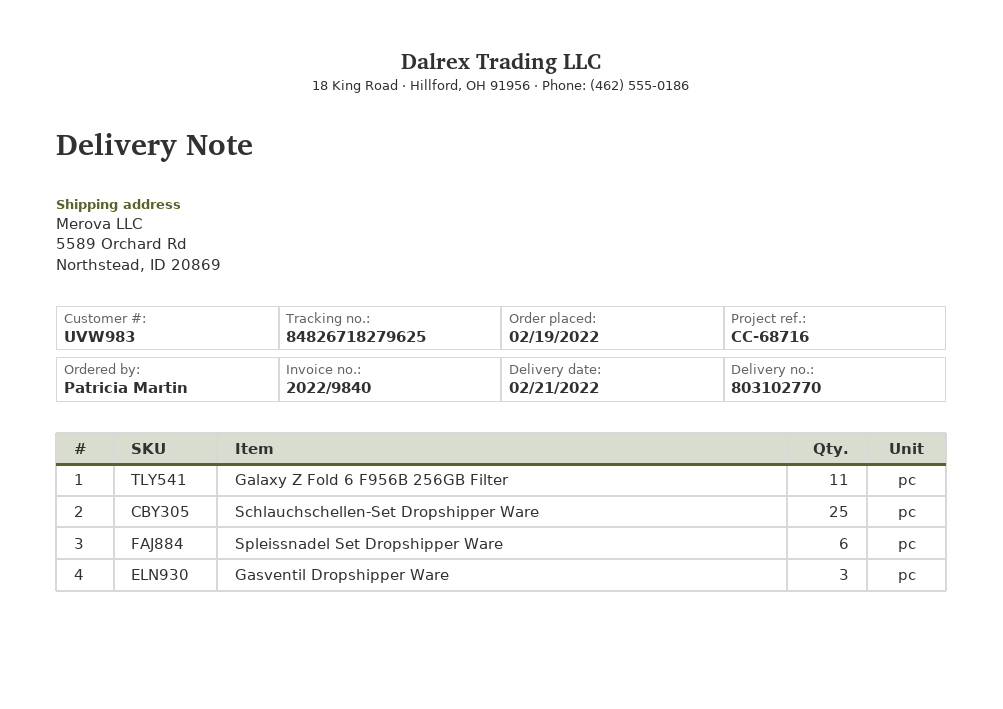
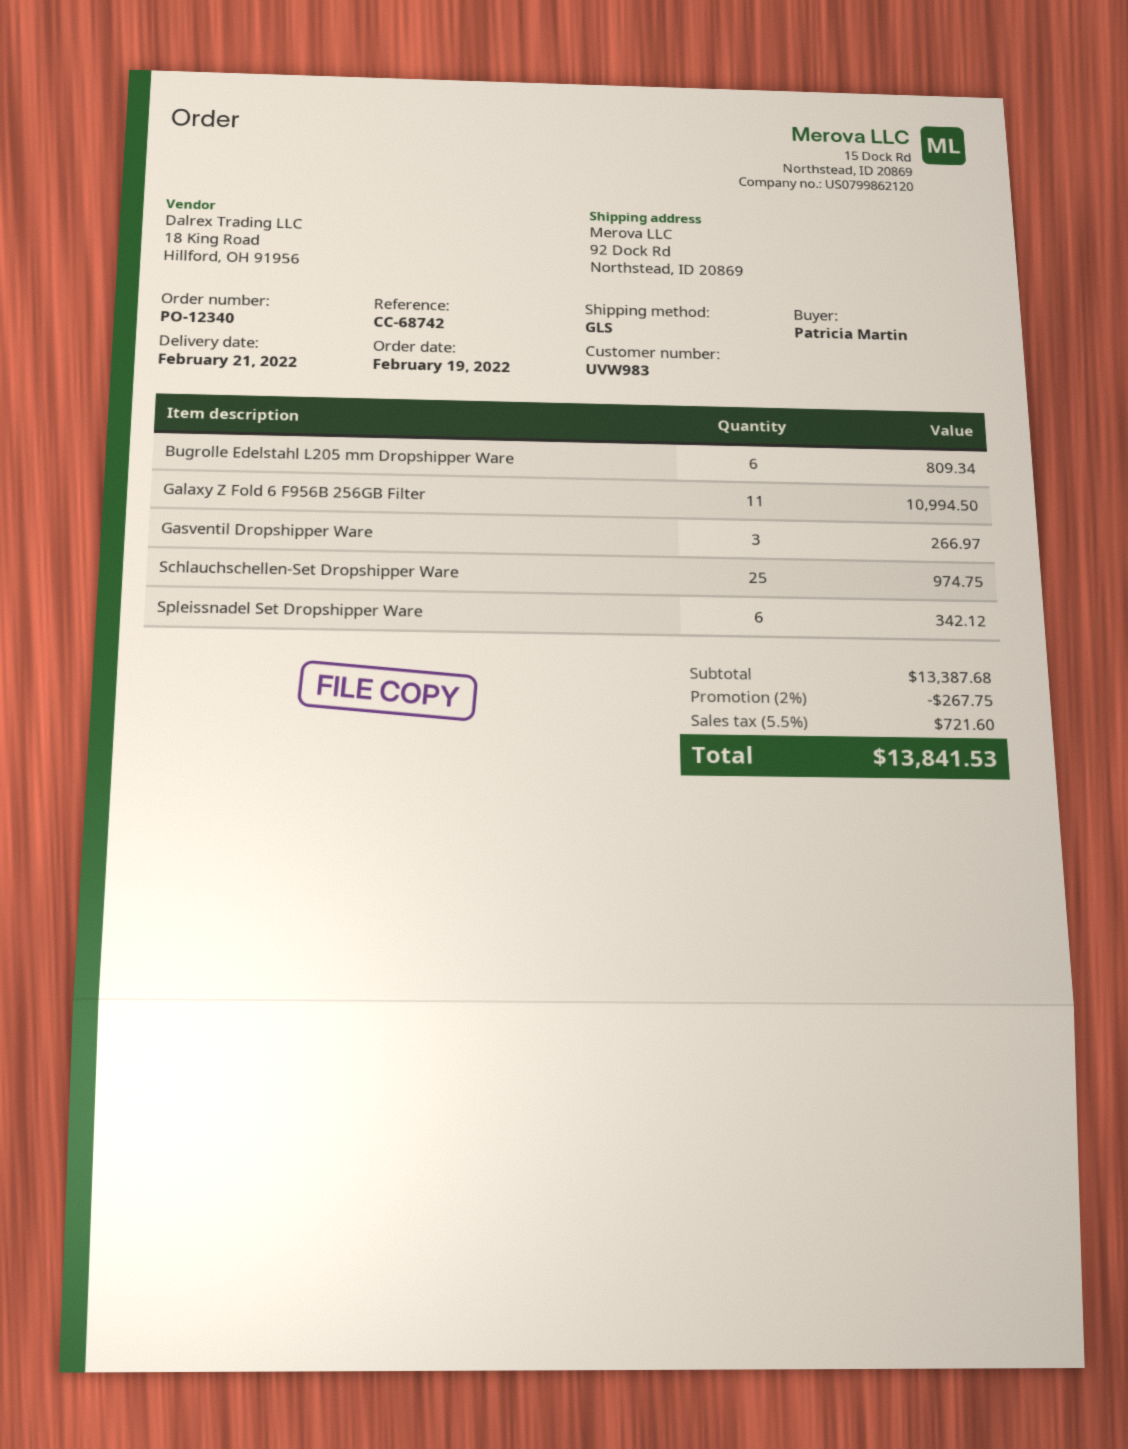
reference: CC-68716 -> CC-68742
ship to: 5589 Orchard Rd, Northstead, ID 20869 -> 92 Dock Rd, Northstead, ID 20869
Bugrolle Edelstahl L205 mm Dropshipper Ware: none -> 6

